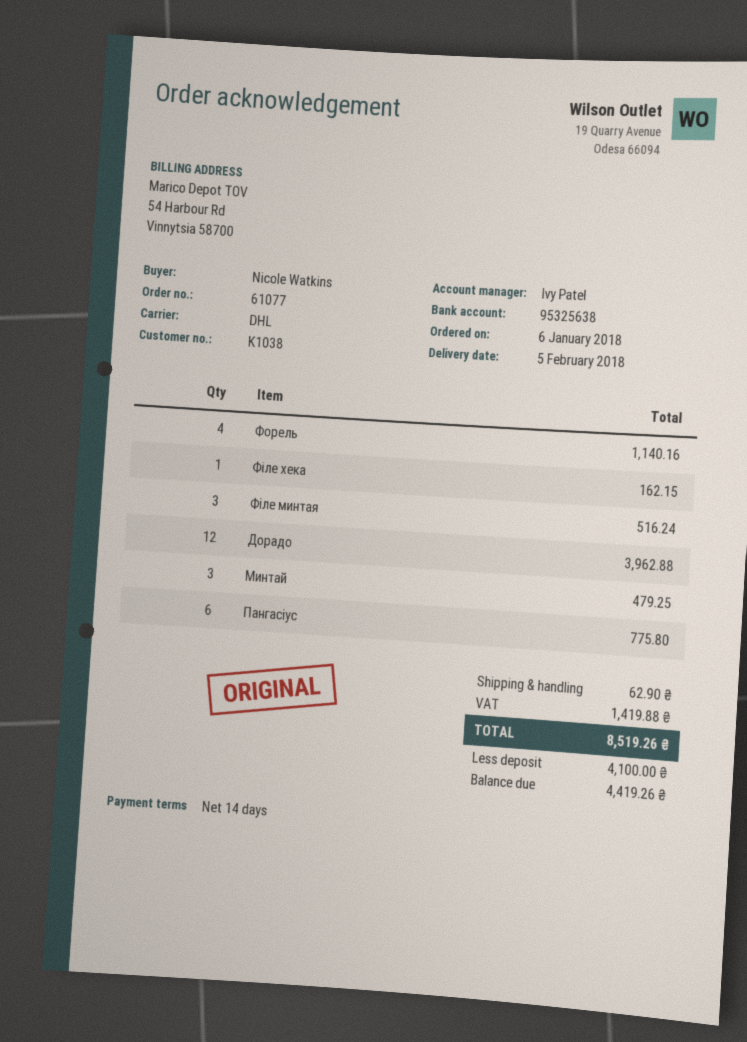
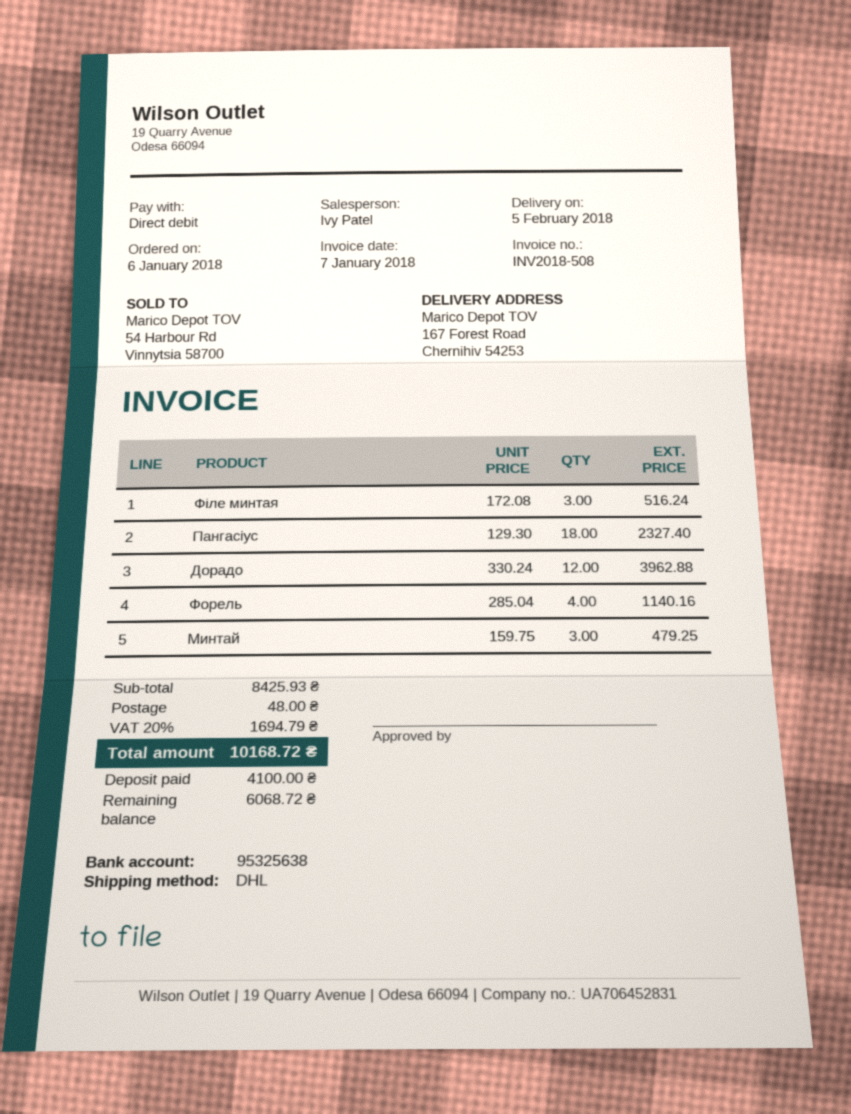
Філе хека: 1 for 162.15 -> none
Пангасіус: 6 for 775.80 -> 18 for 2327.40
shipping: 62.90 -> 48.00
tax: 1419.88 -> 1694.79
total: 8519.26 -> 10168.72
balance: 4419.26 -> 6068.72

